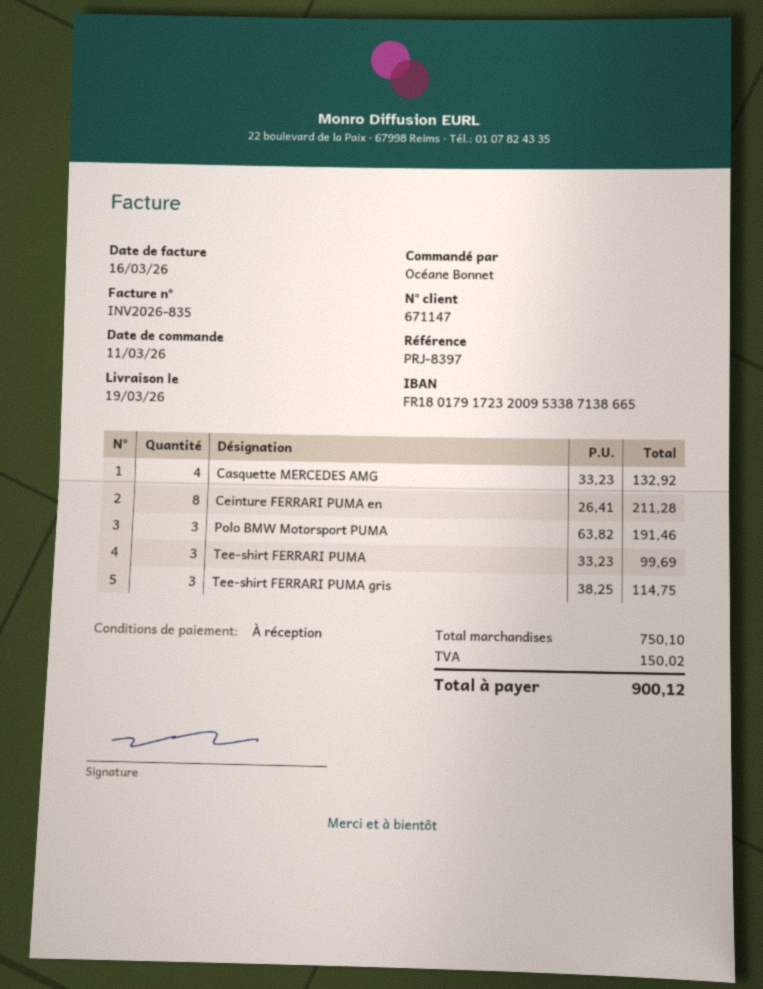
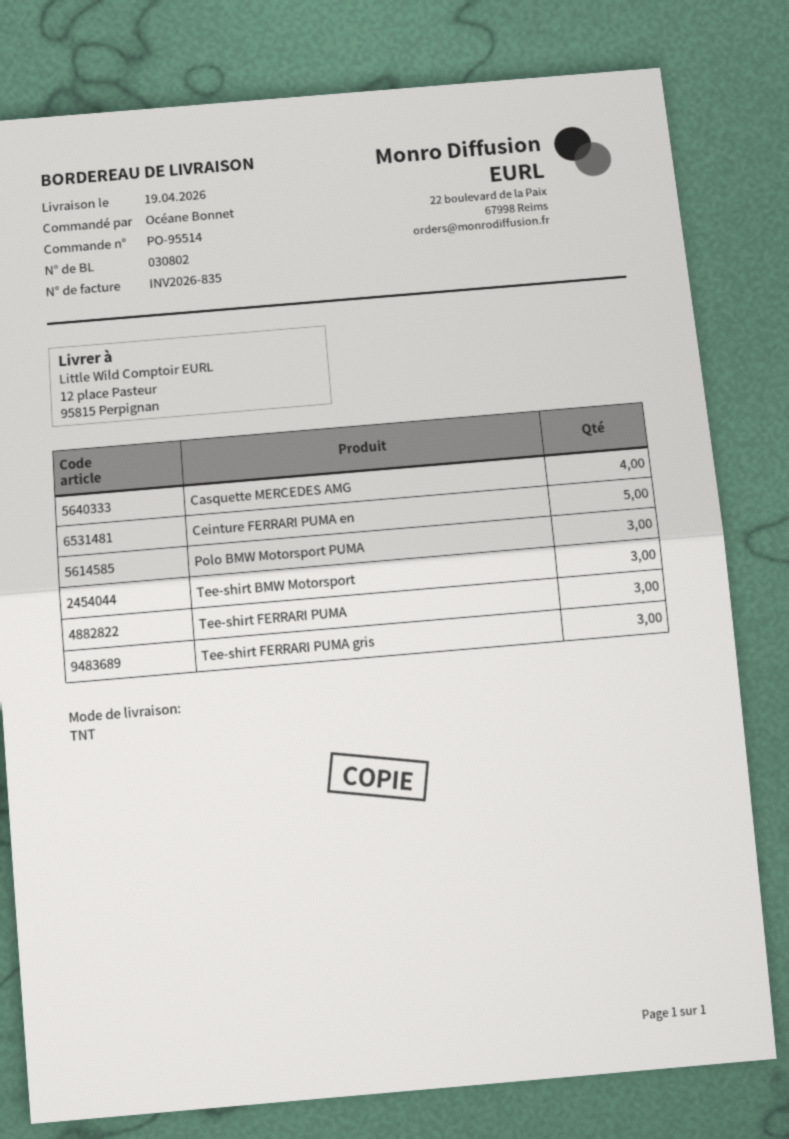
delivery date: 2026-03-19 -> 2026-04-19
Ceinture FERRARI PUMA en: 8 -> 5
Tee-shirt BMW Motorsport: none -> 3

